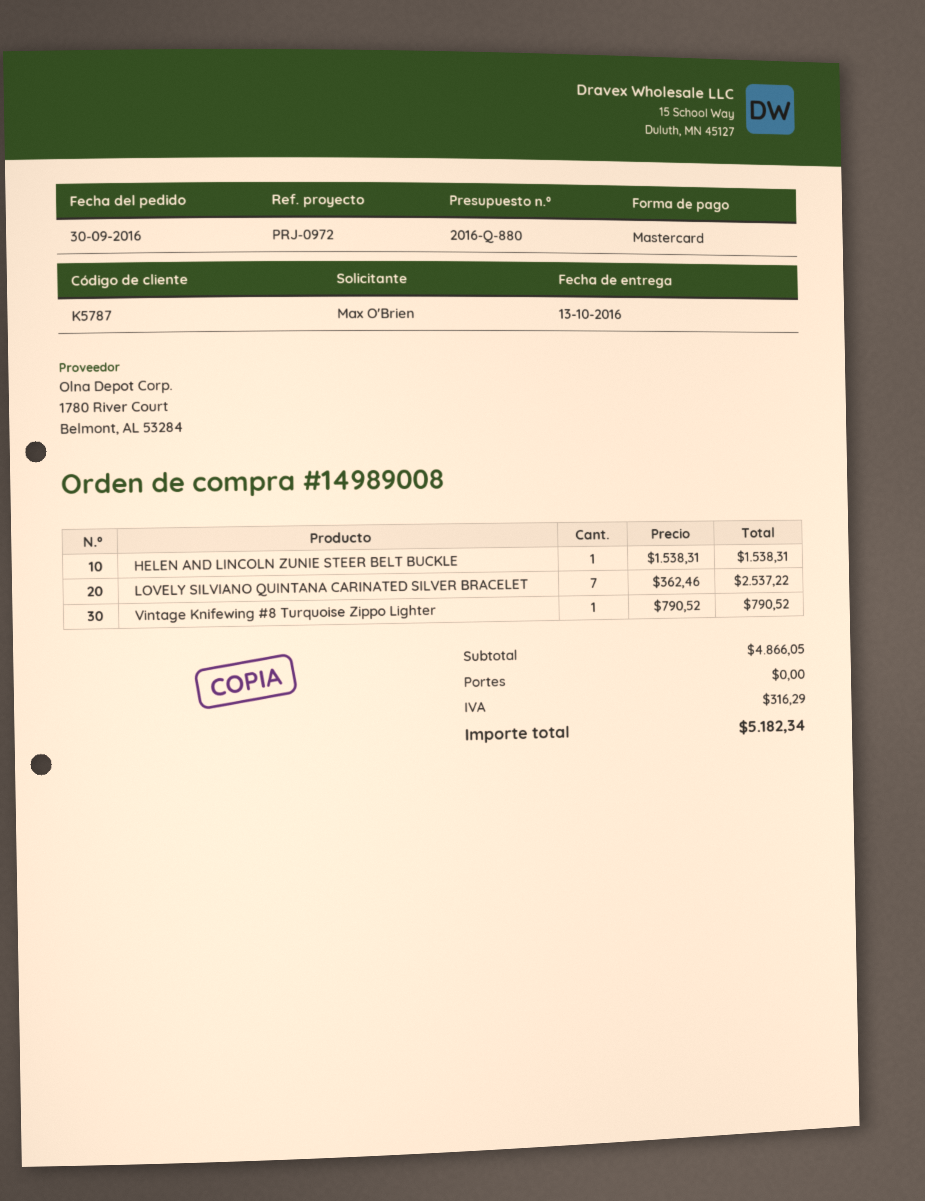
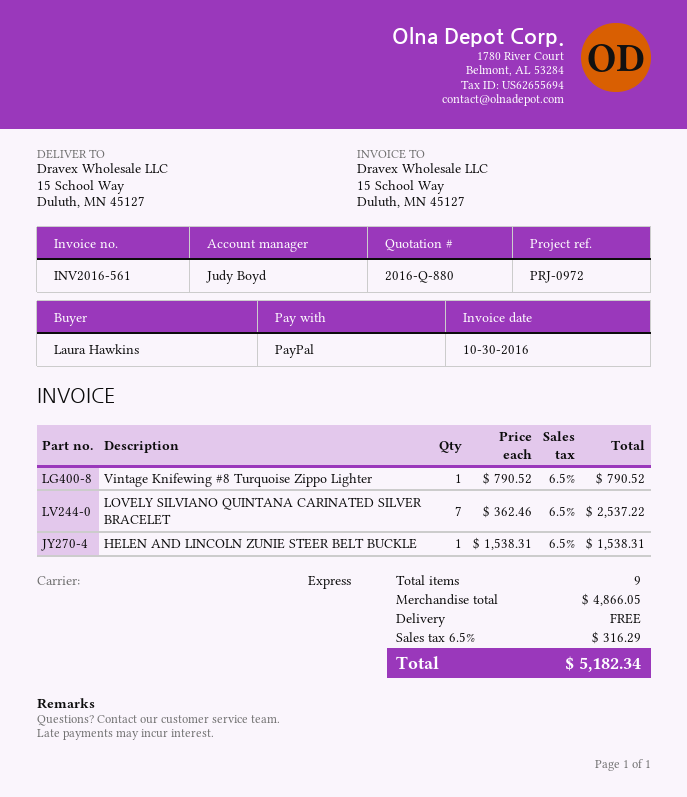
ordered by: Max O'Brien -> Laura Hawkins
payment method: Mastercard -> PayPal

